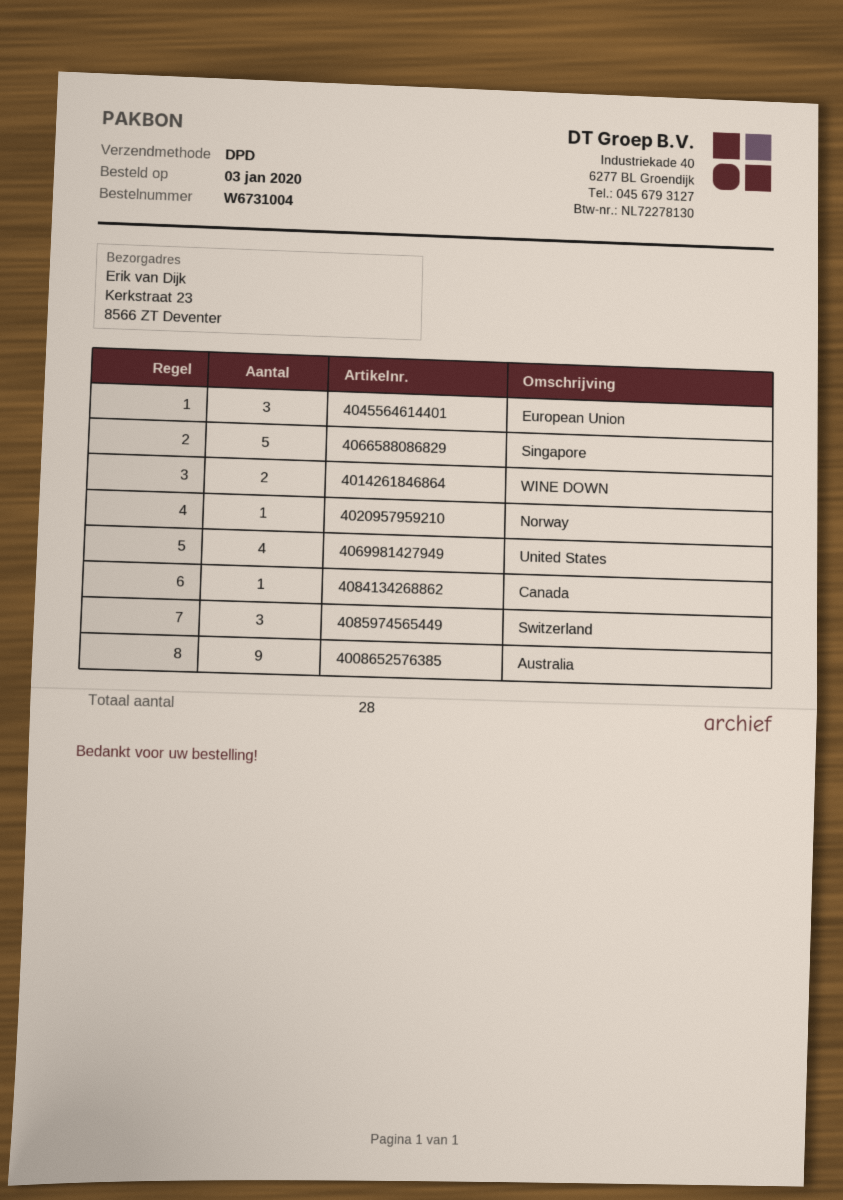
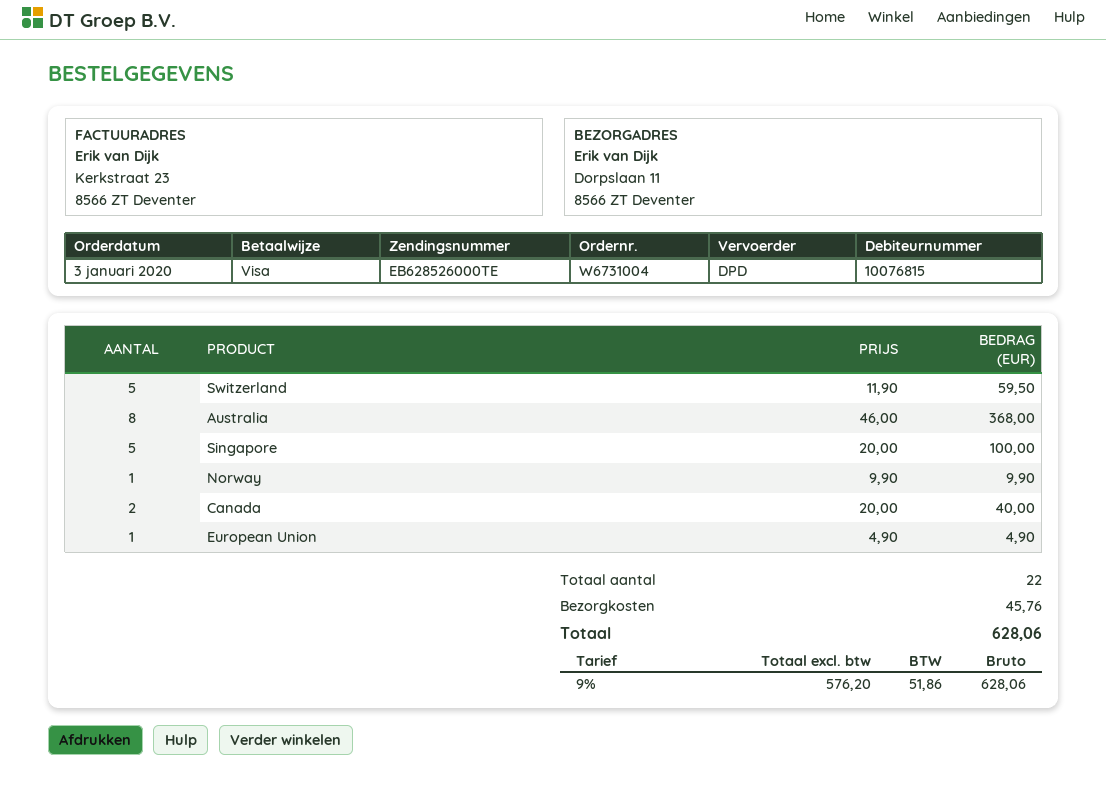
ship to: Kerkstraat 23, 8566 ZT Deventer -> Dorpslaan 11, 8566 ZT Deventer
European Union: 3 -> 1
WINE DOWN: 2 -> none
United States: 4 -> none
Canada: 1 -> 2
Switzerland: 3 -> 5
Australia: 9 -> 8
total quantity: 28 -> 22

